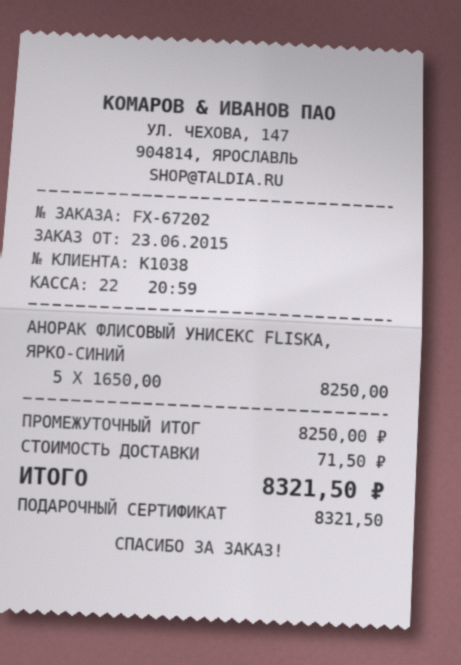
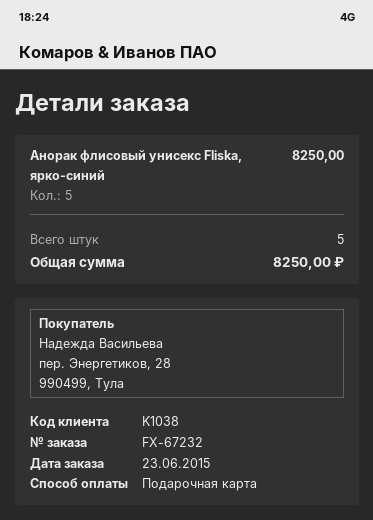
order number: FX-67202 -> FX-67232
shipping: 71.50 -> none
total: 8321.50 -> 8250.00

